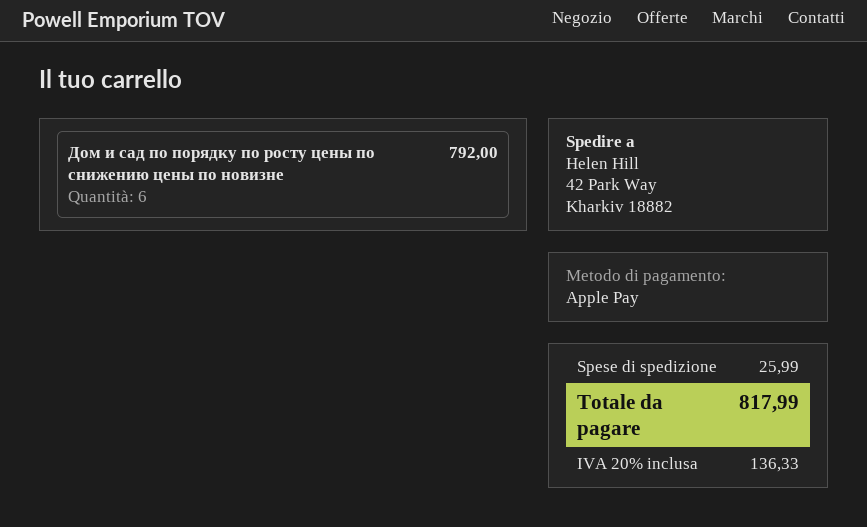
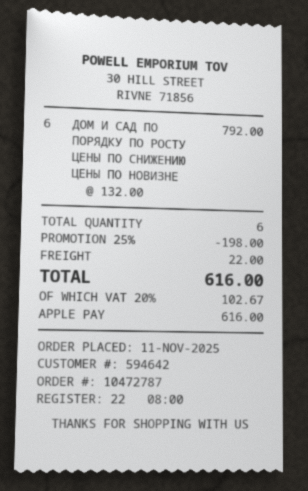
discount: none -> 25% = 198.00
shipping: 25.99 -> 22.00
tax: 20% = 136.33 -> 20% = 102.67
total: 817.99 -> 616.00

